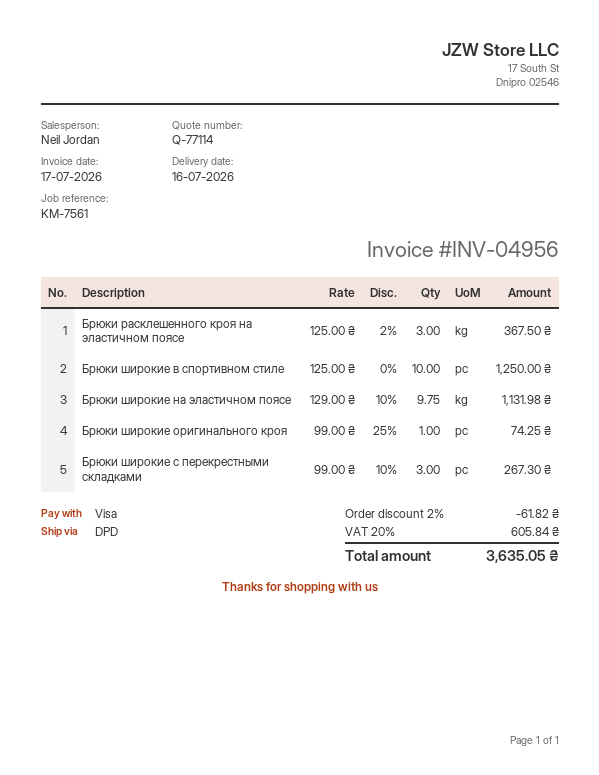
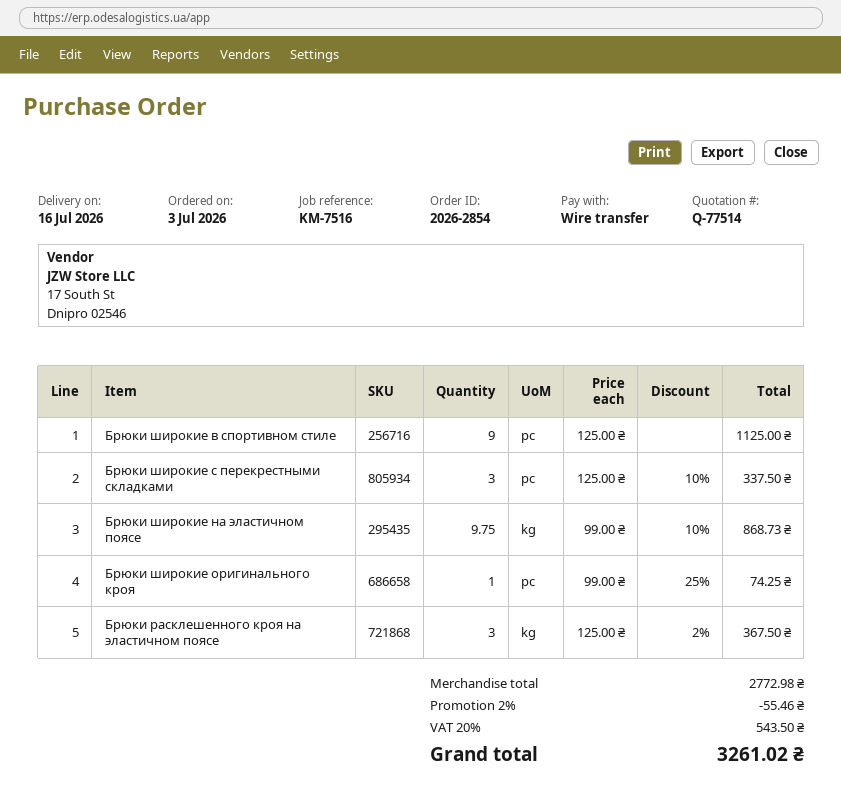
quote number: Q-77114 -> Q-77514
reference: KM-7561 -> KM-7516
payment method: Visa -> bank transfer
Брюки широкие в спортивном стиле: 10 x 125.00 = 1250.00 -> 9 x 125.00 = 1125.00
Брюки широкие на эластичном поясе: 9.75 x 129.00 - 10% = 1131.98 -> 9.75 x 99.00 - 10% = 868.73
Брюки широкие с перекрестными складками: 3 x 99.00 - 10% = 267.30 -> 3 x 125.00 - 10% = 337.50
discount: 2% = 61.82 -> 2% = 55.46
tax: 20% = 605.84 -> 20% = 543.50
total: 3635.05 -> 3261.02

